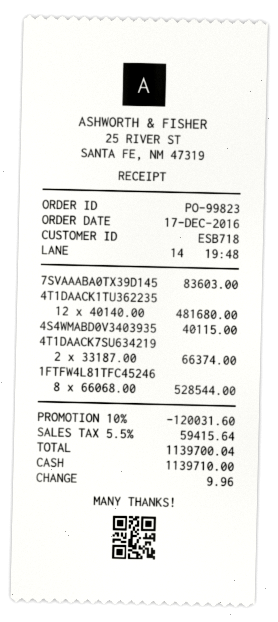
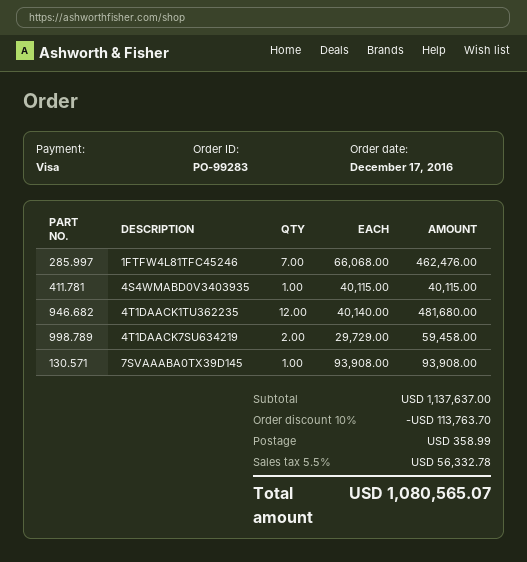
order number: PO-99823 -> PO-99283
payment method: cash -> Visa
7SVAAABA0TX39D145: 1 x 83603.00 = 83603.00 -> 1 x 93908.00 = 93908.00
4T1DAACK7SU634219: 2 x 33187.00 = 66374.00 -> 2 x 29729.00 = 59458.00
1FTFW4L81TFC45246: 8 x 66068.00 = 528544.00 -> 7 x 66068.00 = 462476.00
discount: 10% = 120031.60 -> 10% = 113763.70
shipping: none -> 358.99
tax: 5.5% = 59415.64 -> 5.5% = 56332.78
total: 1139700.04 -> 1080565.07

